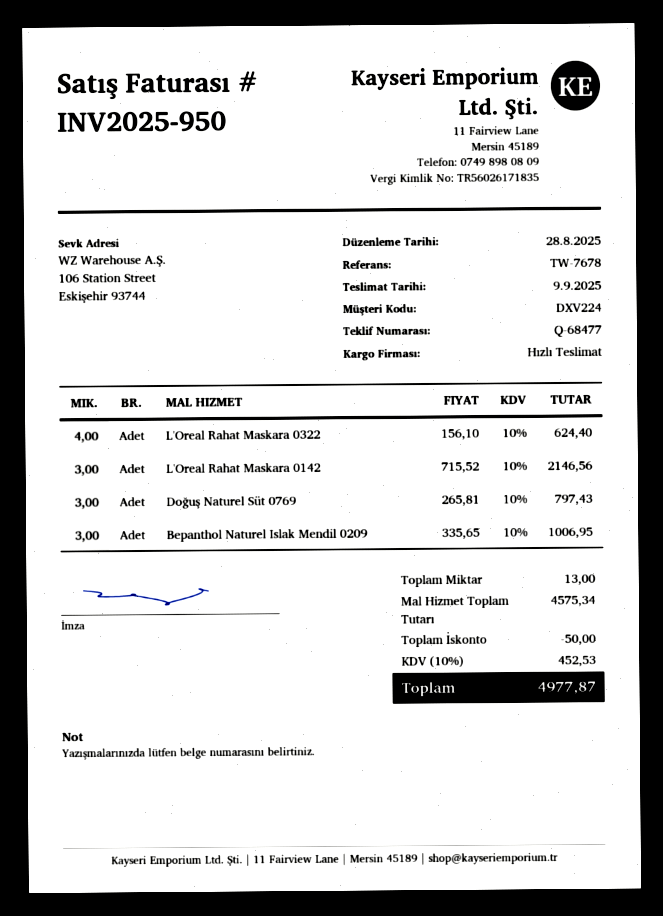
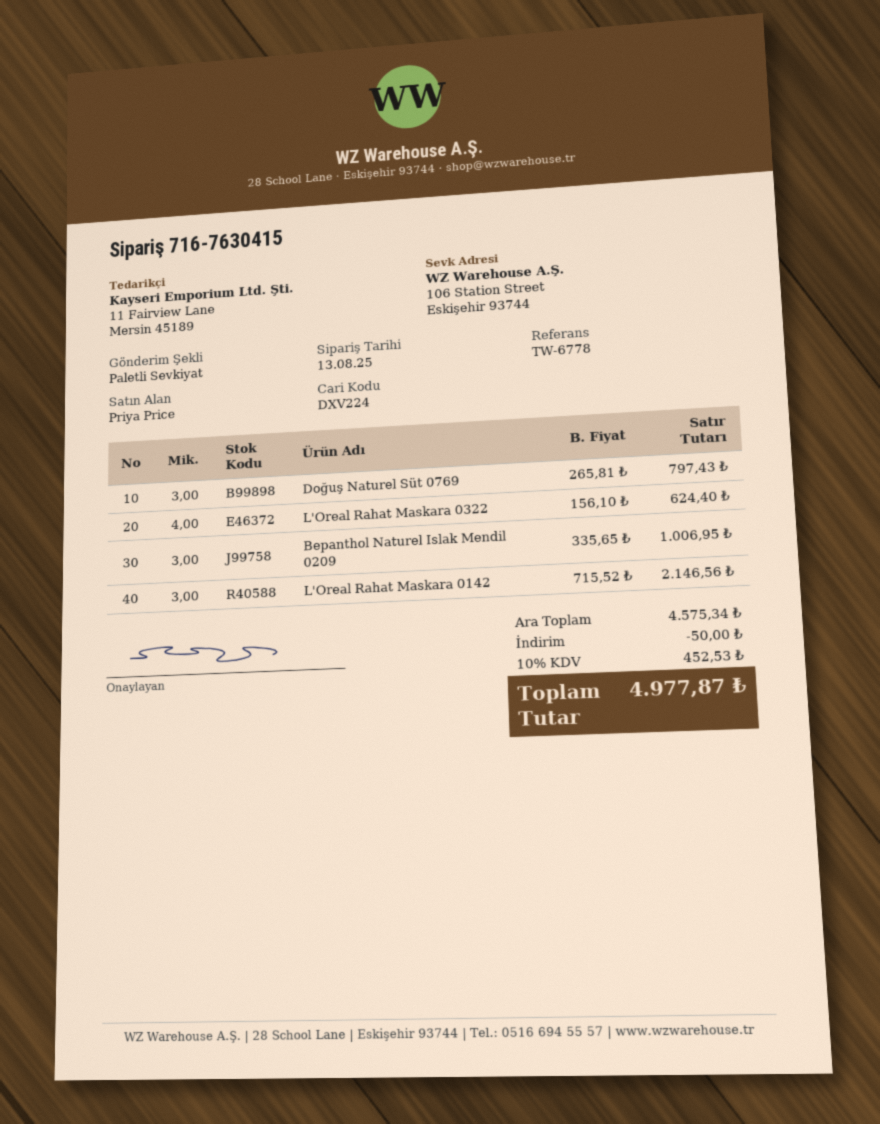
reference: TW-7678 -> TW-6778
shipping method: express -> pallet freight

